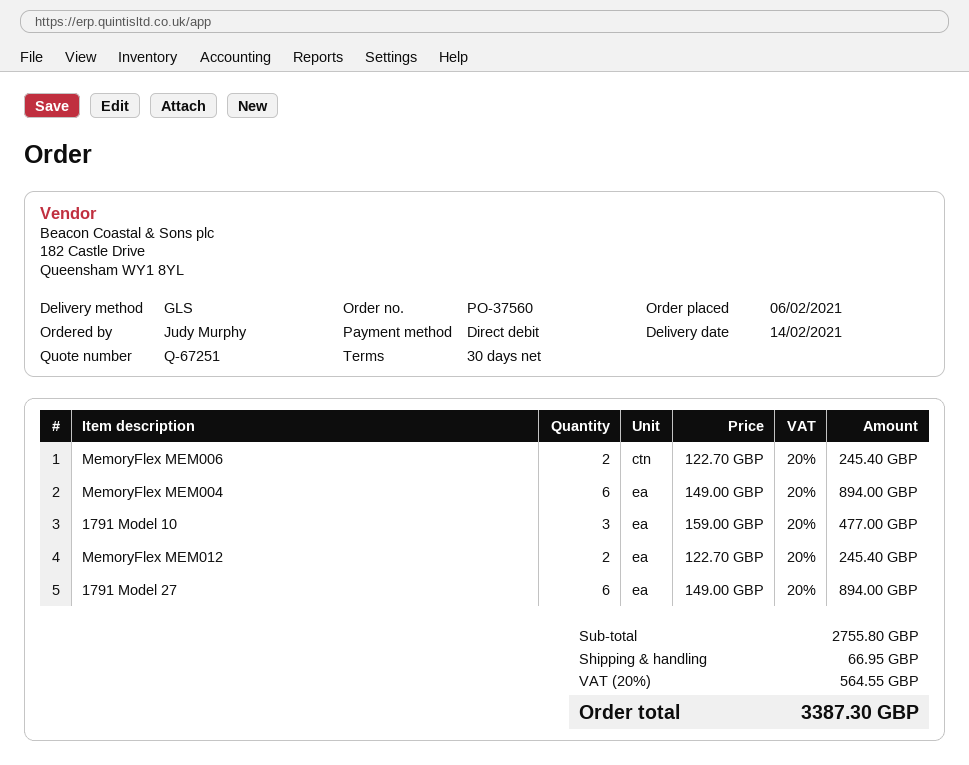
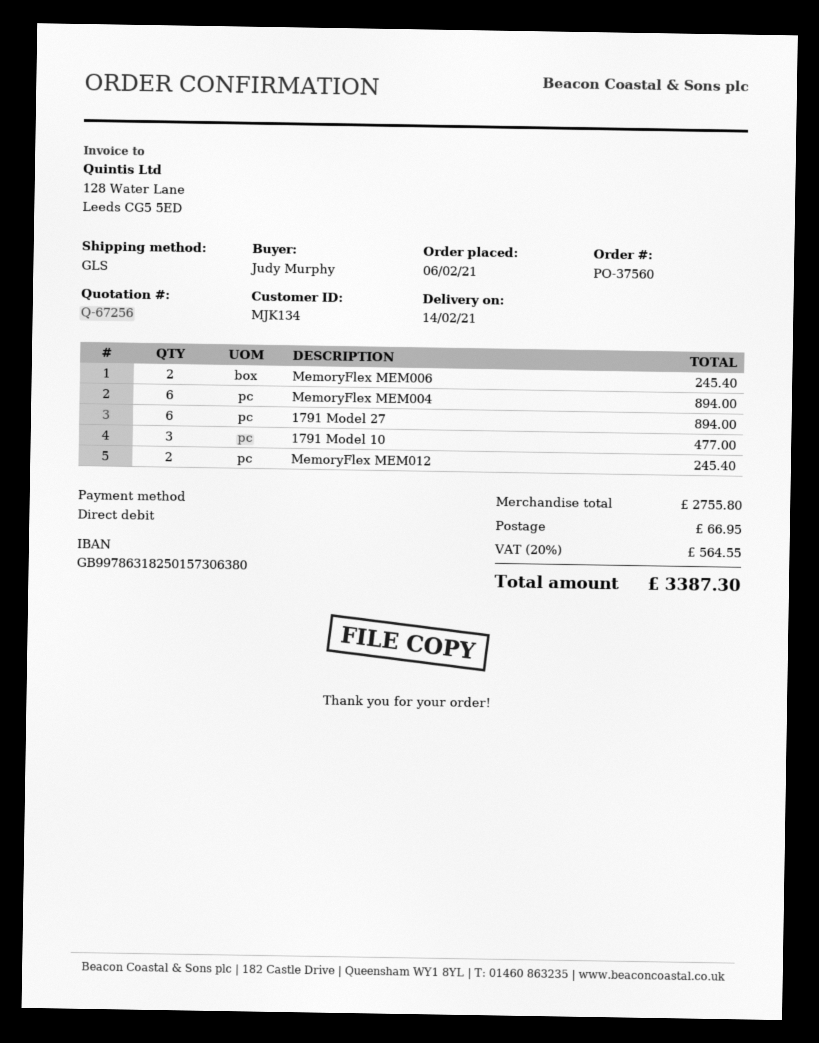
quote number: Q-67251 -> Q-67256

